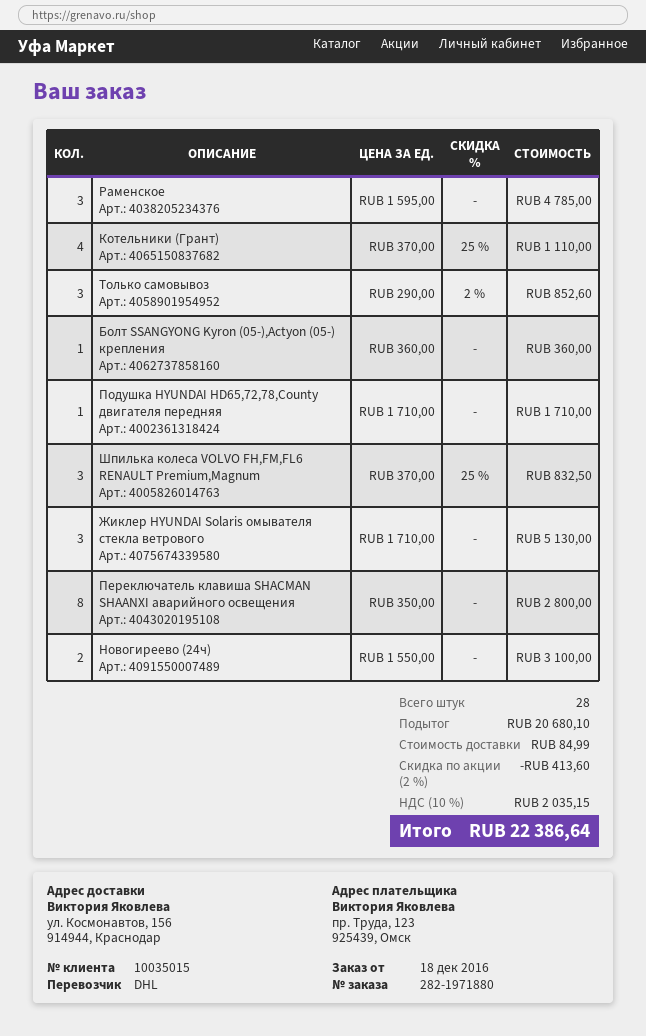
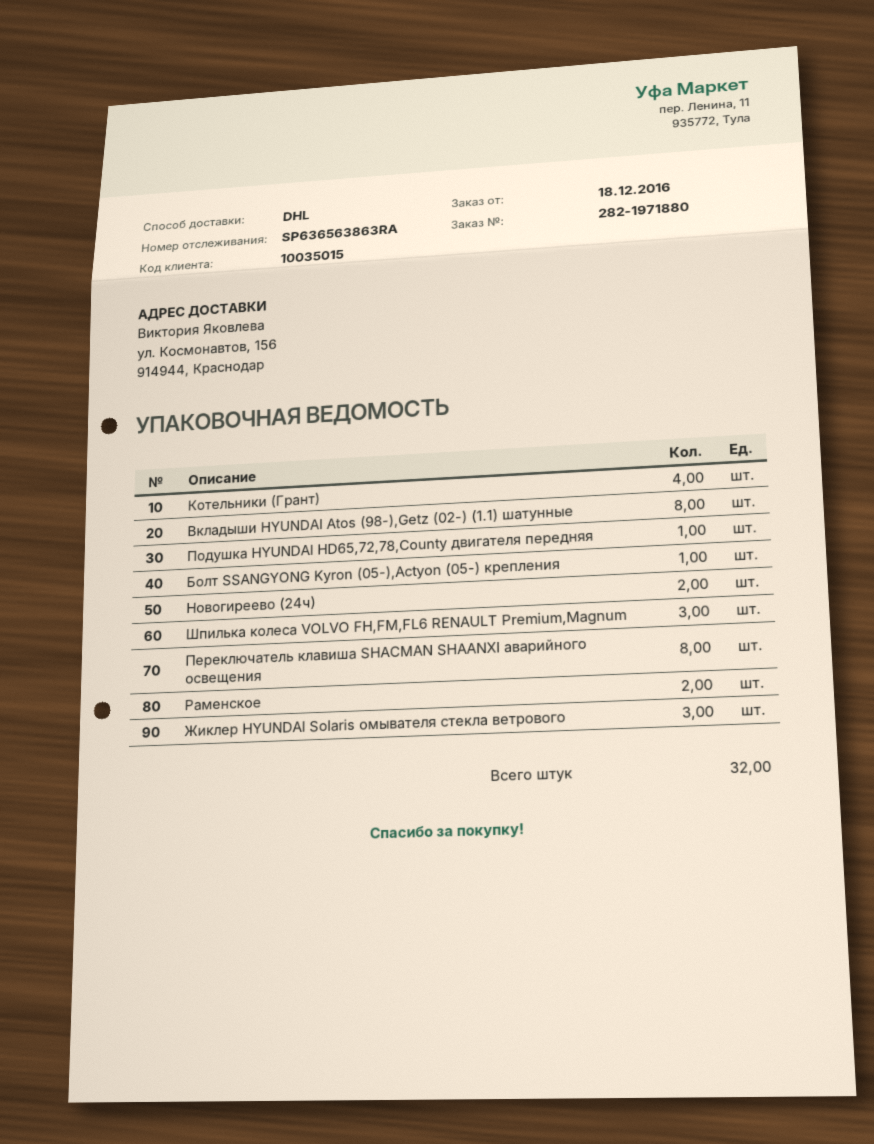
Раменское: 3 -> 2
Только самовывоз: 3 -> none
Вкладыши HYUNDAI Atos (98-),Getz (02-) (1.1) шатунные: none -> 8
total quantity: 28 -> 32

